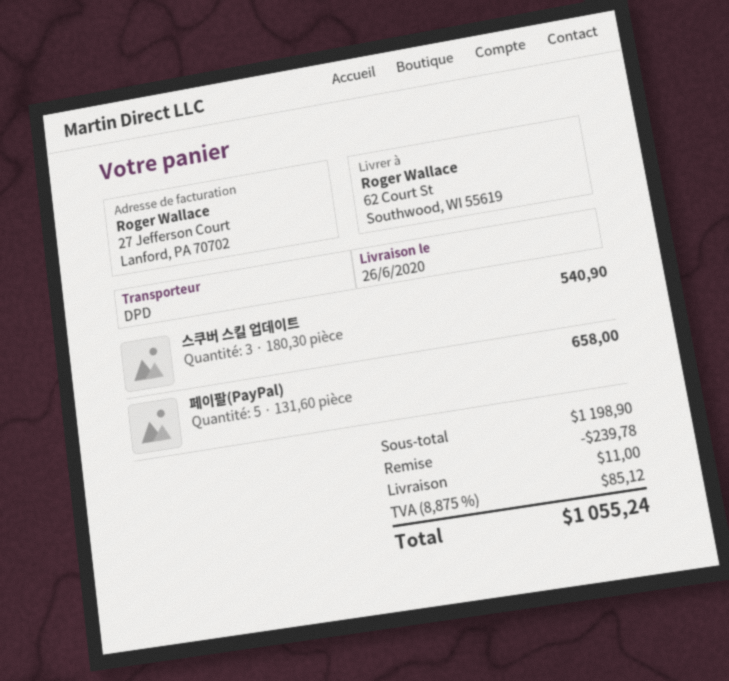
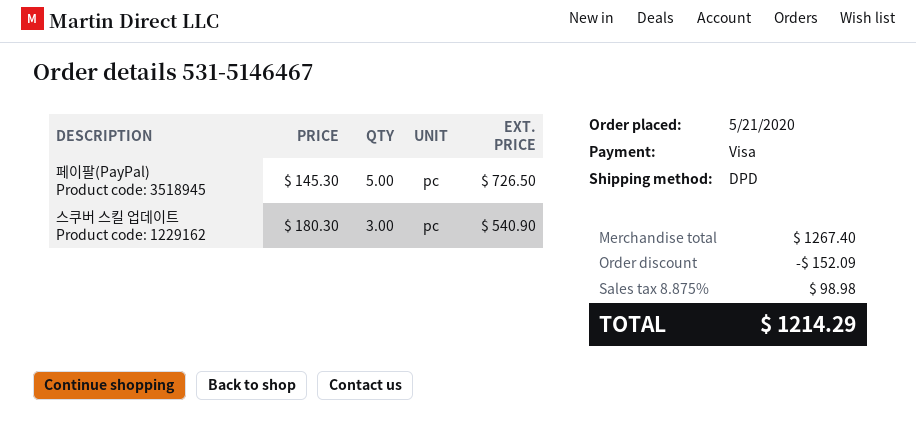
페이팔(PayPal): 5 x 131.60 = 658.00 -> 5 x 145.30 = 726.50
subtotal: 1198.90 -> 1267.40
discount: 239.78 -> 152.09
shipping: 11.00 -> none
tax: 8.875% = 85.12 -> 8.875% = 98.98
total: 1055.24 -> 1214.29

